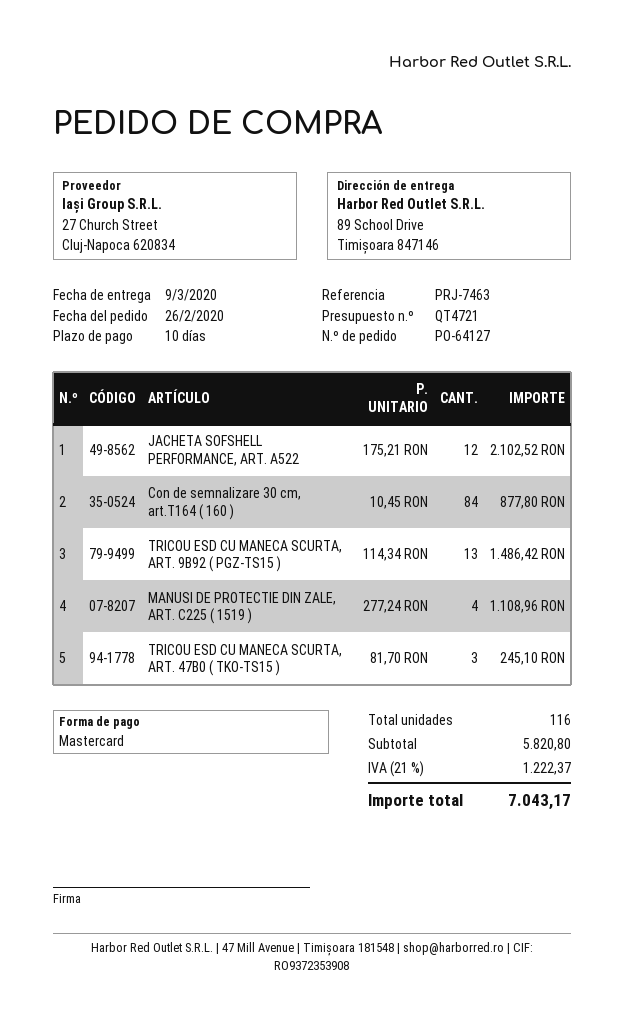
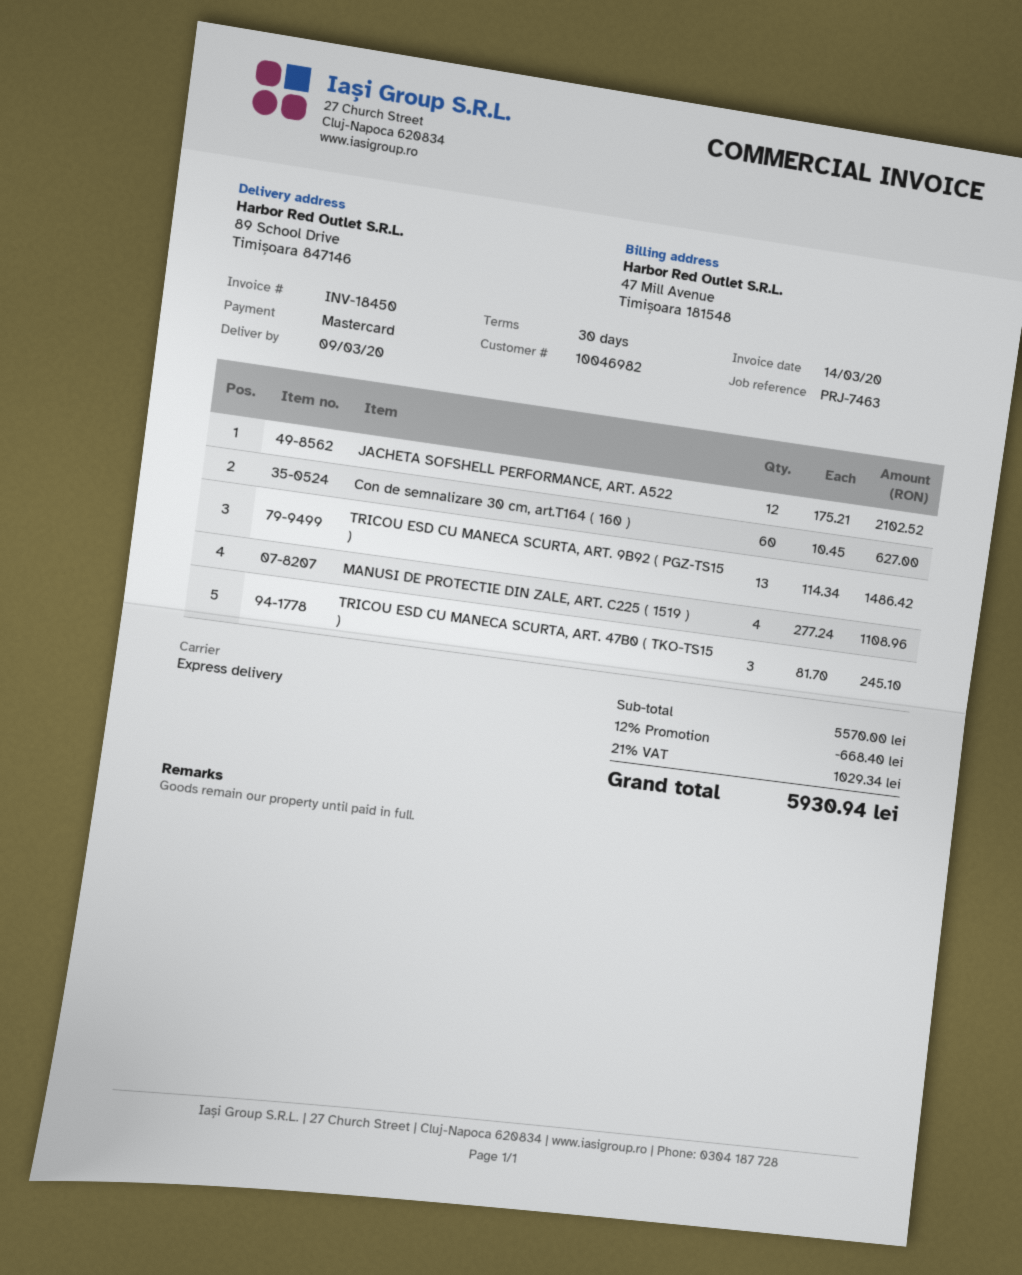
payment terms: 10 days -> 30 days
Con de semnalizare 30 cm, art.T164 ( 160 ): 84 x 10.45 = 877.80 -> 60 x 10.45 = 627.00
subtotal: 5820.80 -> 5570.00
discount: none -> 12% = 668.40
tax: 21% = 1222.37 -> 21% = 1029.34
total: 7043.17 -> 5930.94

